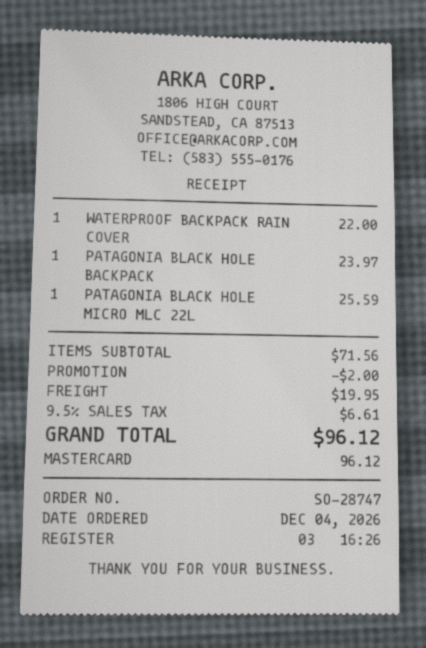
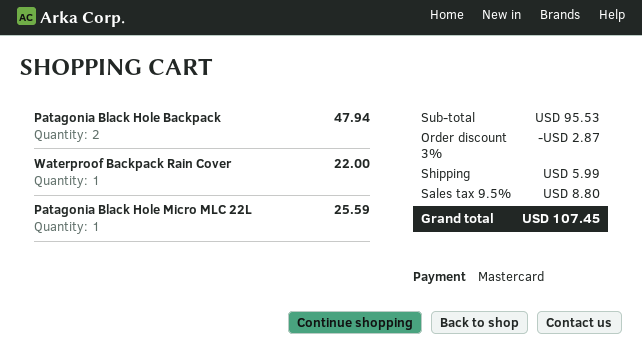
PATAGONIA BLACK HOLE BACKPACK: 1 for 23.97 -> 2 for 47.94
subtotal: 71.56 -> 95.53
discount: 2.00 -> 2.87
shipping: 19.95 -> 5.99
tax: 9.5% = 6.61 -> 9.5% = 8.80
total: 96.12 -> 107.45

